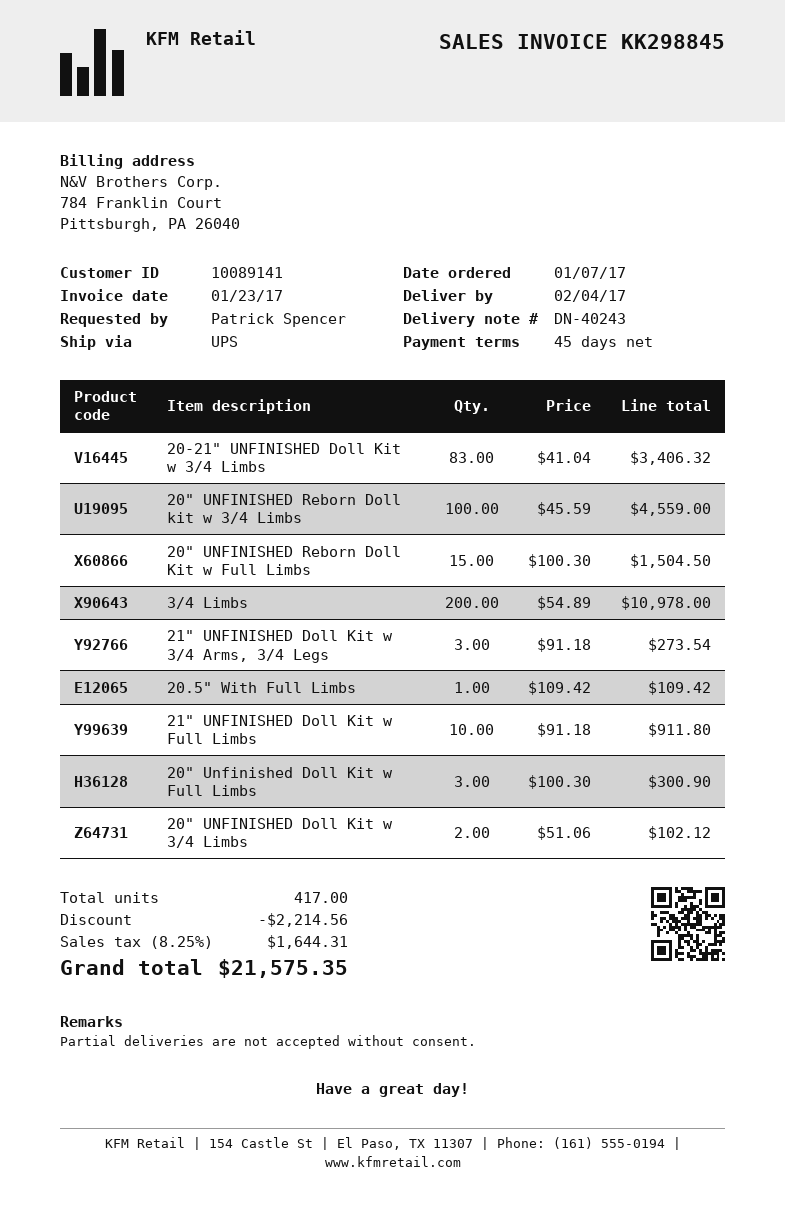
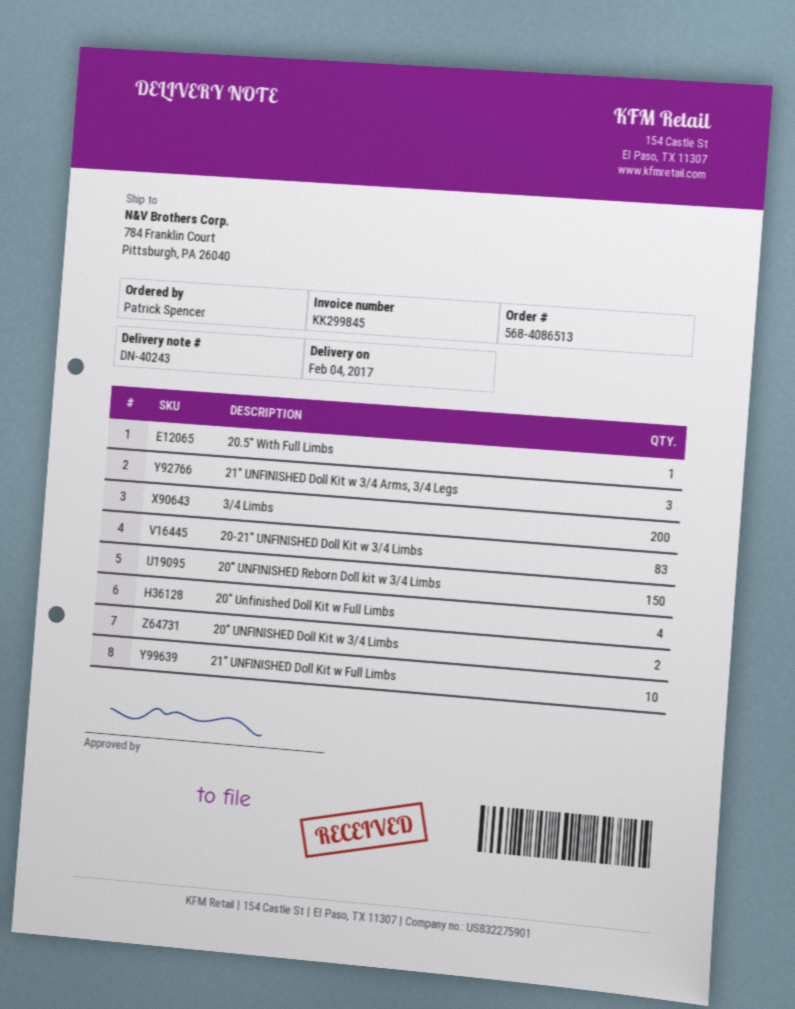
invoice number: KK298845 -> KK299845
20" UNFINISHED Reborn Doll kit w 3/4 Limbs: 100 -> 150
20" UNFINISHED Reborn Doll Kit w Full Limbs: 15 -> none
20" Unfinished Doll Kit w Full Limbs: 3 -> 4

